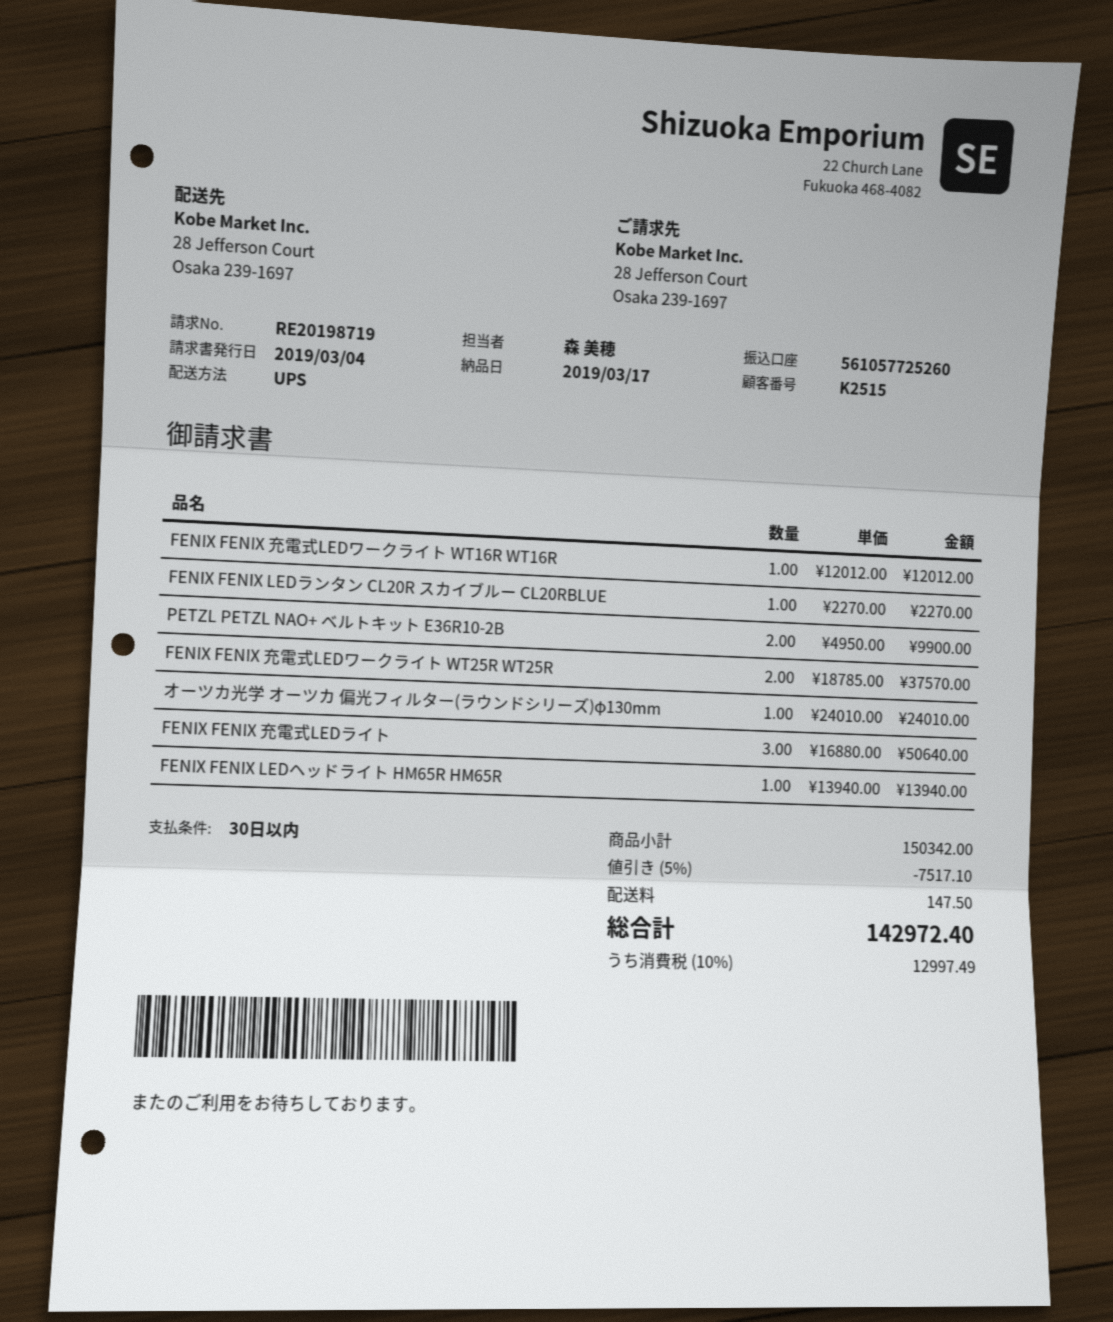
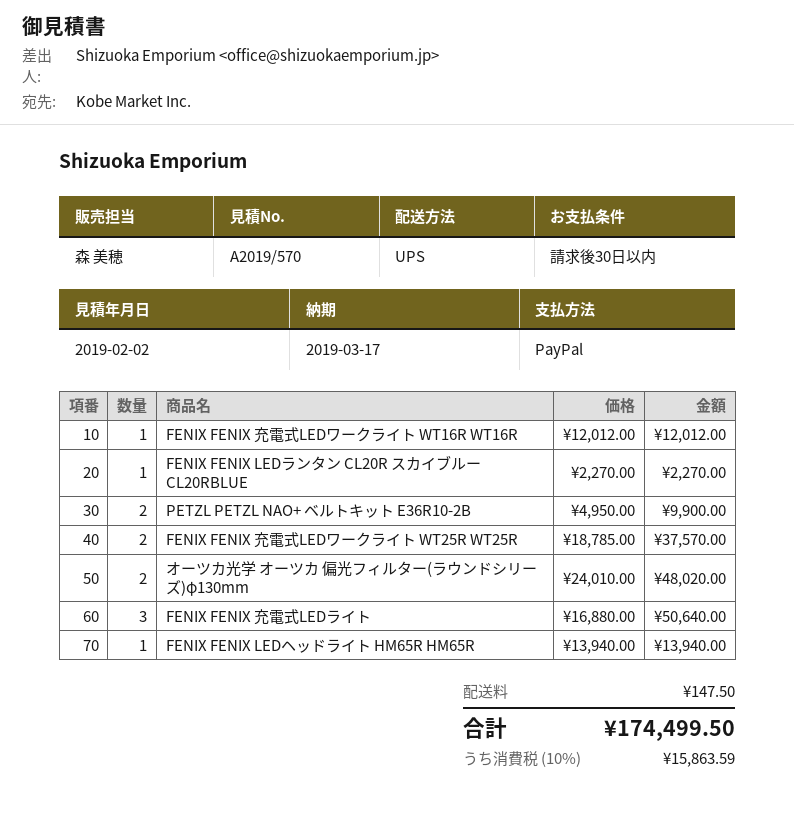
オーツカ光学 オーツカ 偏光フィルター(ラウンドシリーズ)φ130mm: 1 x 24010.00 = 24010.00 -> 2 x 24010.00 = 48020.00
discount: 5% = 7517.10 -> none
tax: 10% = 12997.49 -> 10% = 15863.59
total: 142972.40 -> 174499.50

